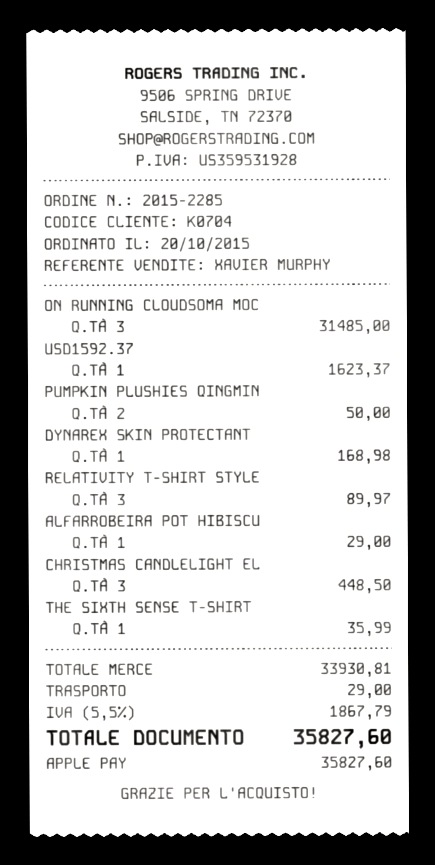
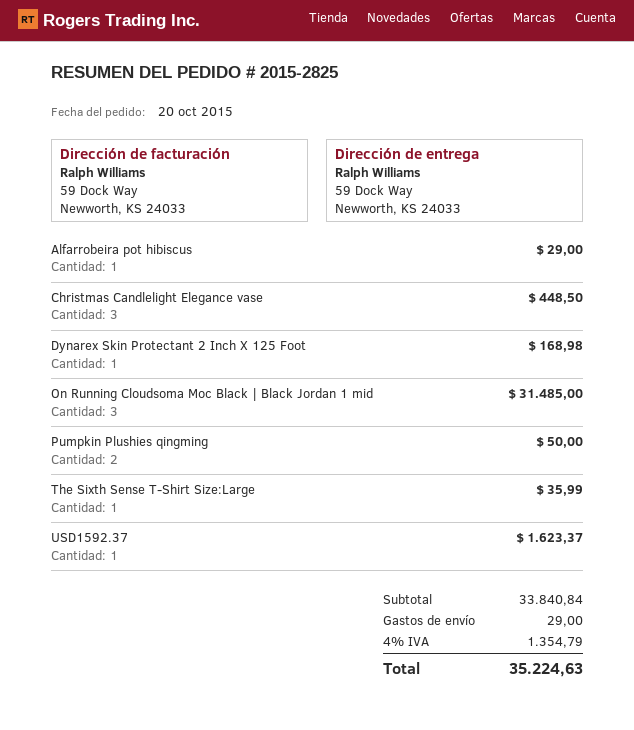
order number: 2015-2285 -> 2015-2825
RELATIVITY T-SHIRT STYLE: 3 for 89.97 -> none
subtotal: 33930.81 -> 33840.84
tax: 5.5% = 1867.79 -> 4% = 1354.79
total: 35827.60 -> 35224.63

